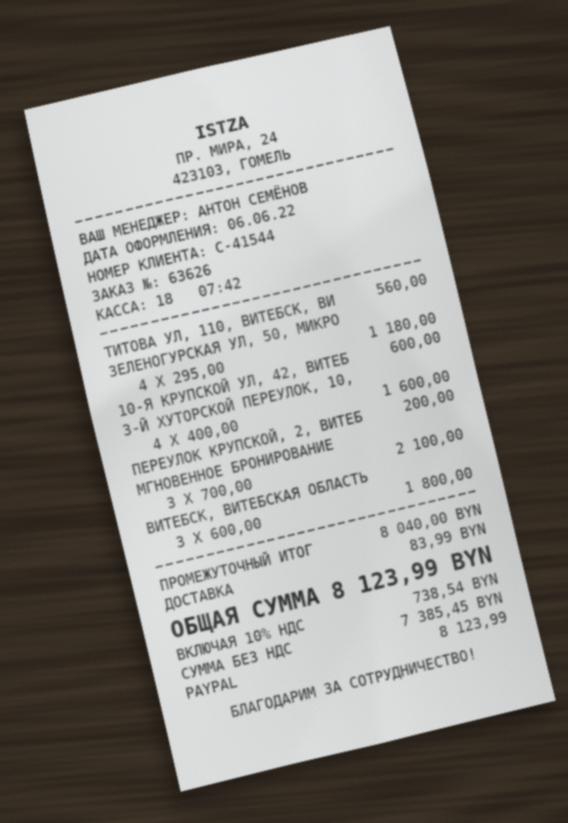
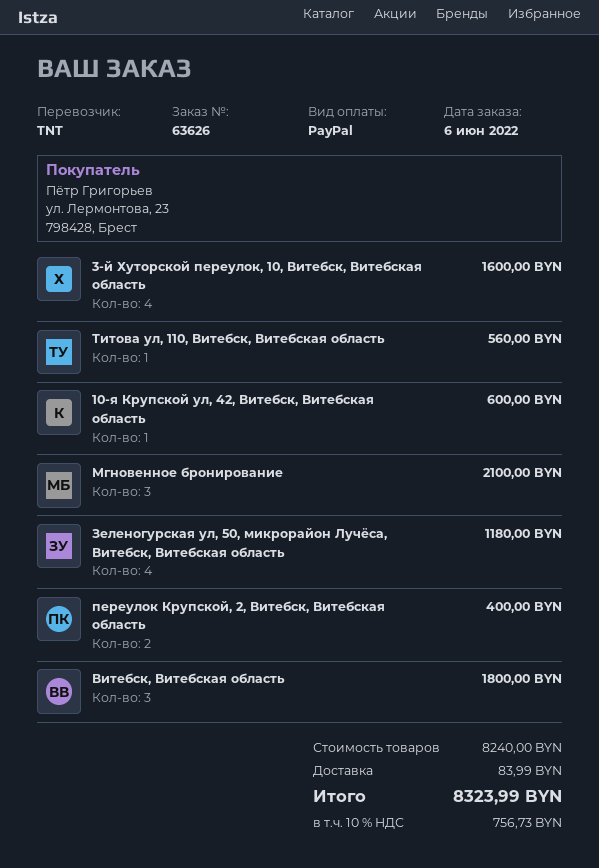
ПЕРЕУЛОК КРУПСКОЙ, 2, ВИТЕБ: 1 for 200.00 -> 2 for 400.00
subtotal: 8040.00 -> 8240.00
tax: 10% = 738.54 -> 10% = 756.73
total: 8123.99 -> 8323.99

